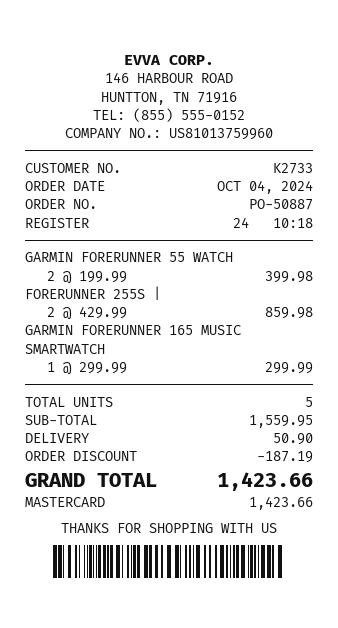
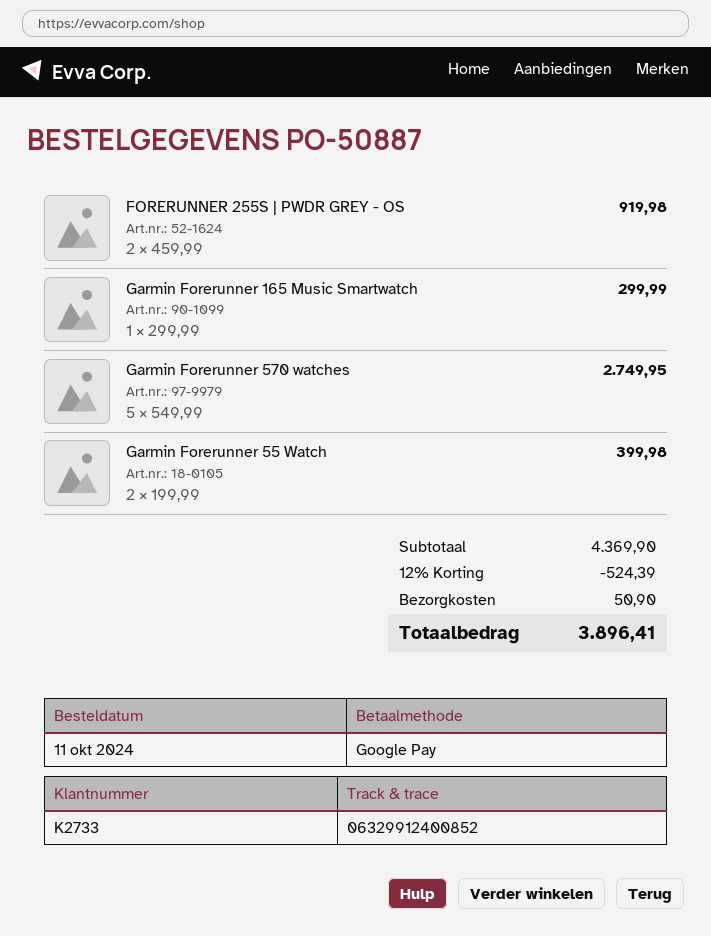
order date: 2024-10-04 -> 2024-10-11
payment method: Mastercard -> Google Pay
FORERUNNER 255S |: 2 x 429.99 = 859.98 -> 2 x 459.99 = 919.98
Garmin Forerunner 570 watches: none -> 5 x 549.99 = 2749.95
subtotal: 1559.95 -> 4369.90
discount: 187.19 -> 524.39
total: 1423.66 -> 3896.41

